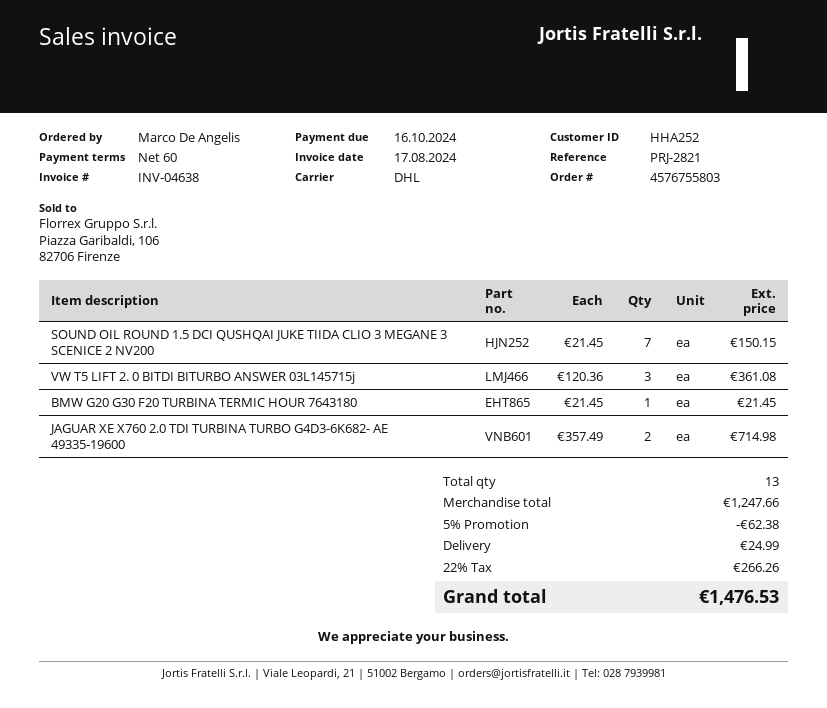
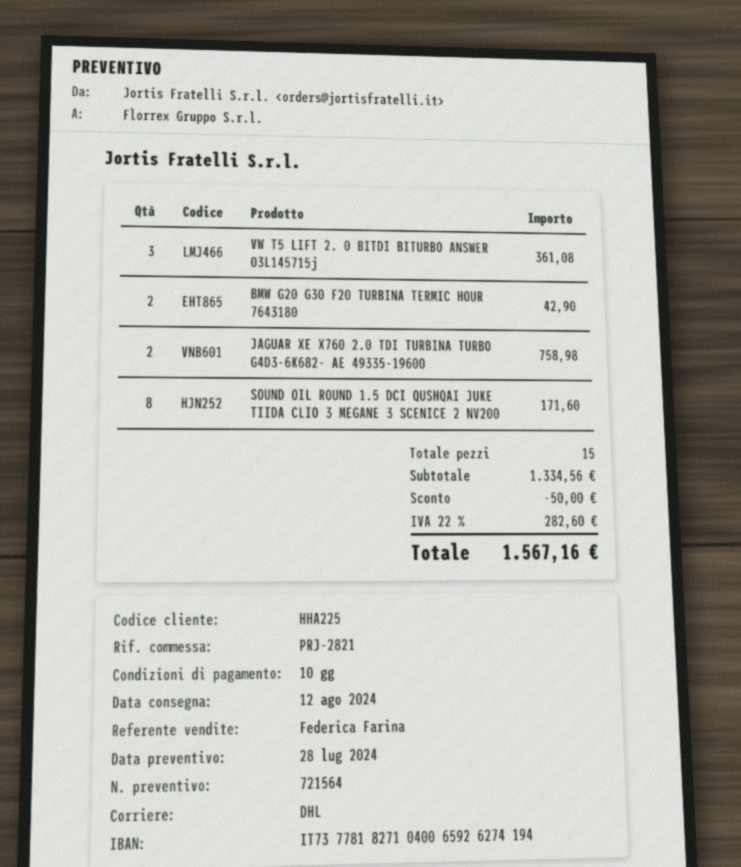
payment terms: 60 days -> 10 days
customer number: HHA252 -> HHA225
SOUND OIL ROUND 1.5 DCI QUSHQAI JUKE TIIDA CLIO 3 MEGANE 3 SCENICE 2 NV200: 7 for 150.15 -> 8 for 171.60
BMW G20 G30 F20 TURBINA TERMIC HOUR 7643180: 1 for 21.45 -> 2 for 42.90
JAGUAR XE X760 2.0 TDI TURBINA TURBO G4D3-6K682- AE 49335-19600: 2 for 714.98 -> 2 for 758.98
total quantity: 13 -> 15
subtotal: 1247.66 -> 1334.56
discount: 62.38 -> 50.00
shipping: 24.99 -> none
tax: 22% = 266.26 -> 22% = 282.60
total: 1476.53 -> 1567.16

